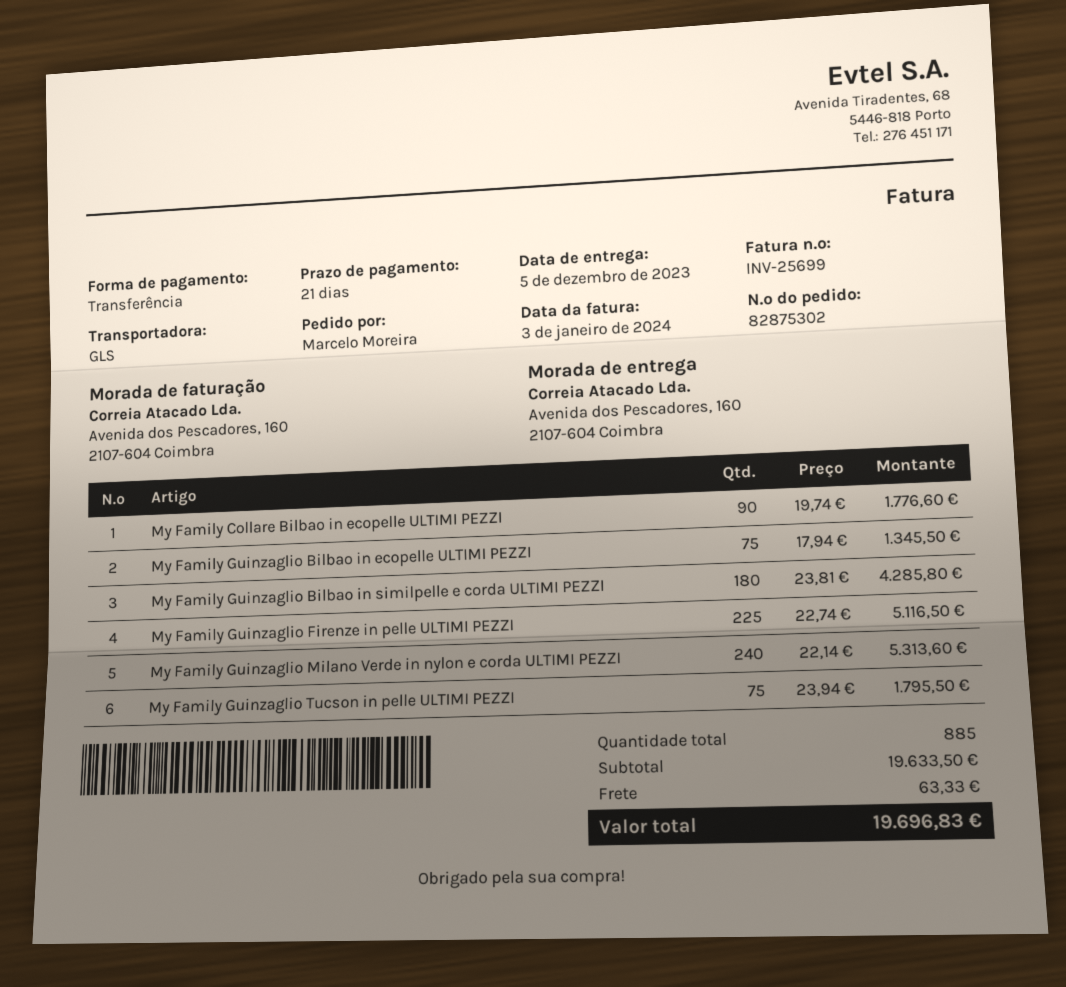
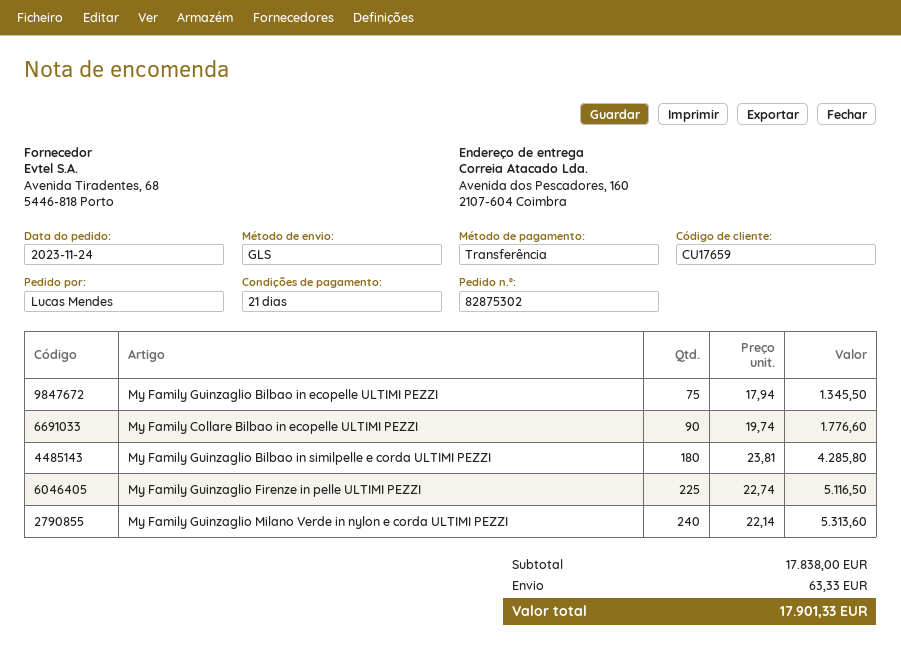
ordered by: Marcelo Moreira -> Lucas Mendes
My Family Guinzaglio Tucson in pelle ULTIMI PEZZI: 75 x 23.94 = 1795.50 -> none
subtotal: 19633.50 -> 17838.00
total: 19696.83 -> 17901.33

